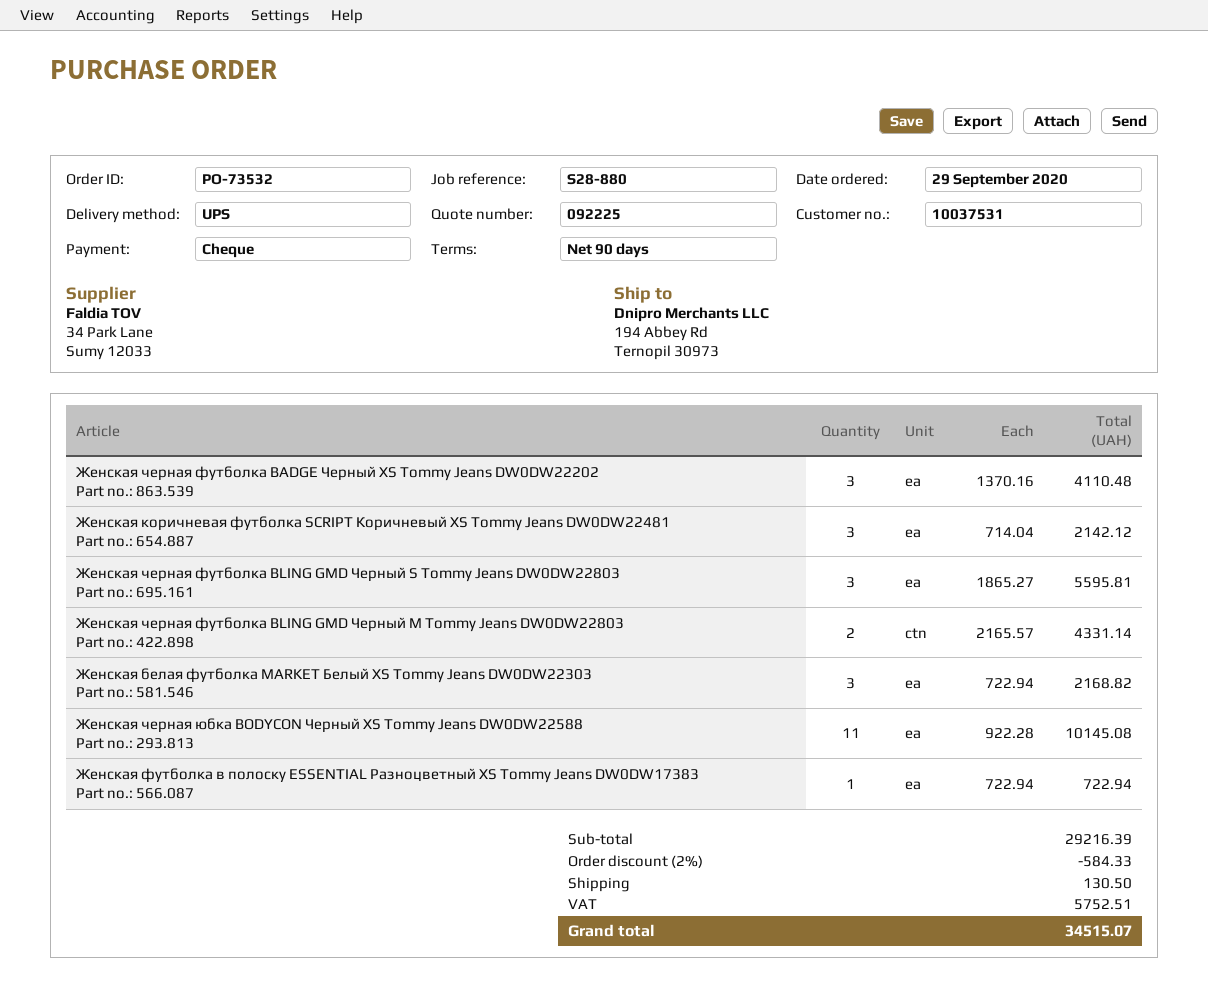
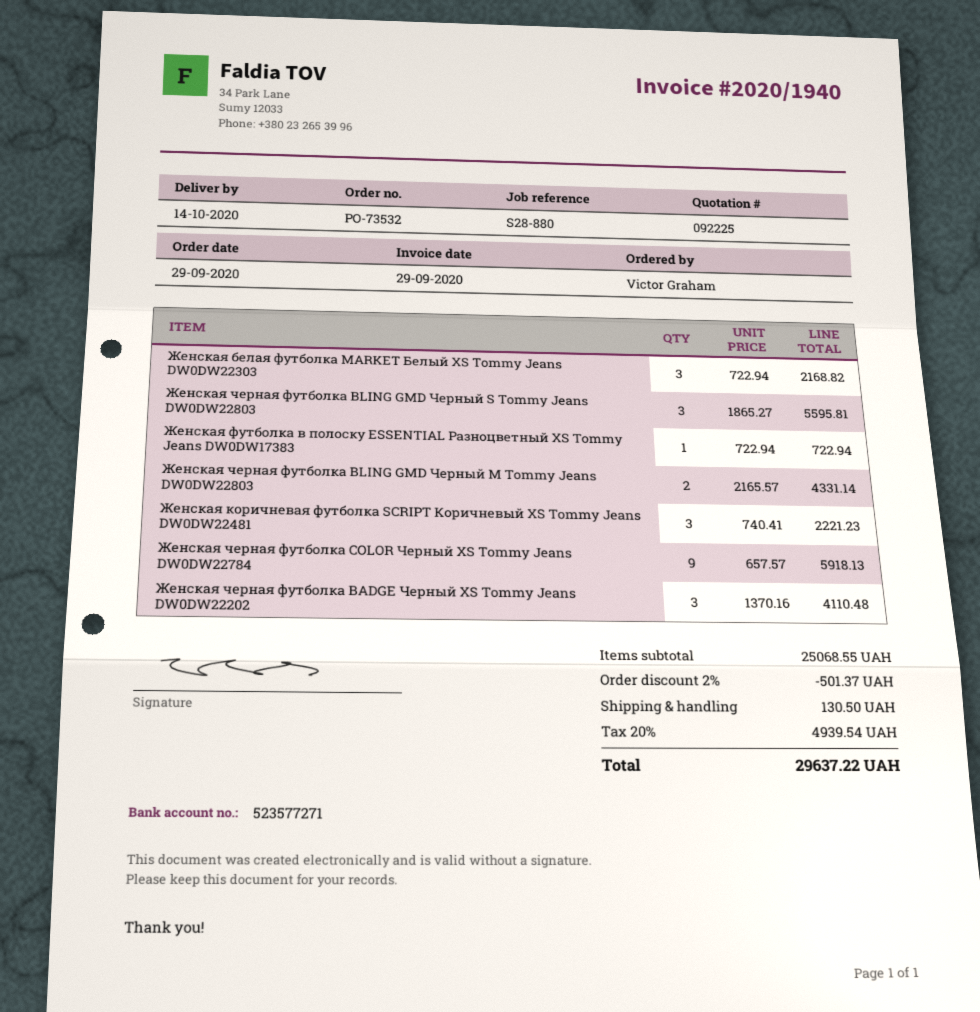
Женская коричневая футболка SCRIPT Коричневый XS Tommy Jeans DW0DW22481: 3 x 714.04 = 2142.12 -> 3 x 740.41 = 2221.23
Женская черная юбка BODYCON Черный XS Tommy Jeans DW0DW22588: 11 x 922.28 = 10145.08 -> none
Женская черная футболка COLOR Черный XS Tommy Jeans DW0DW22784: none -> 9 x 657.57 = 5918.13
subtotal: 29216.39 -> 25068.55
discount: 2% = 584.33 -> 2% = 501.37
tax: 5752.51 -> 4939.54
total: 34515.07 -> 29637.22

